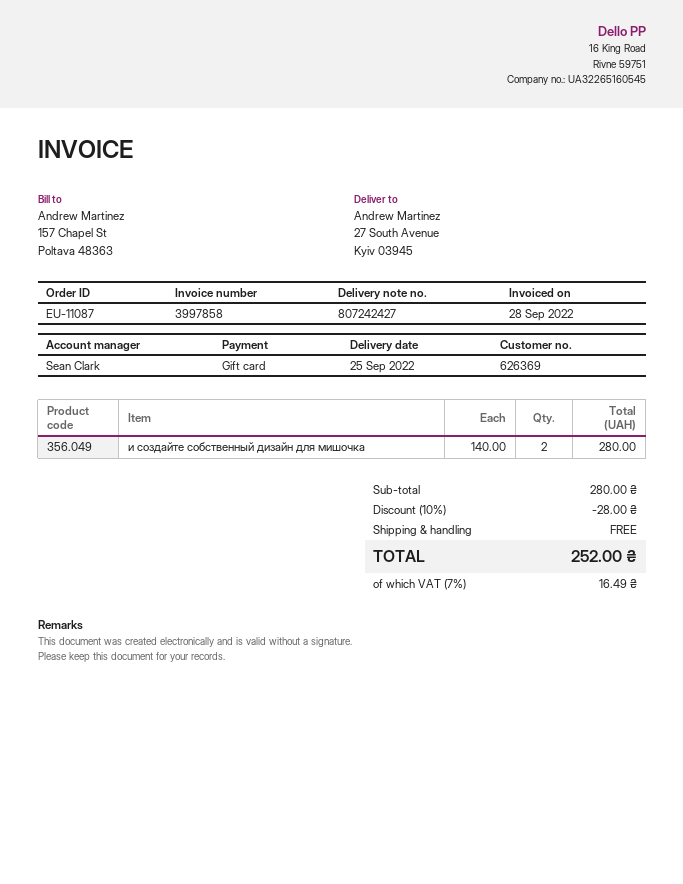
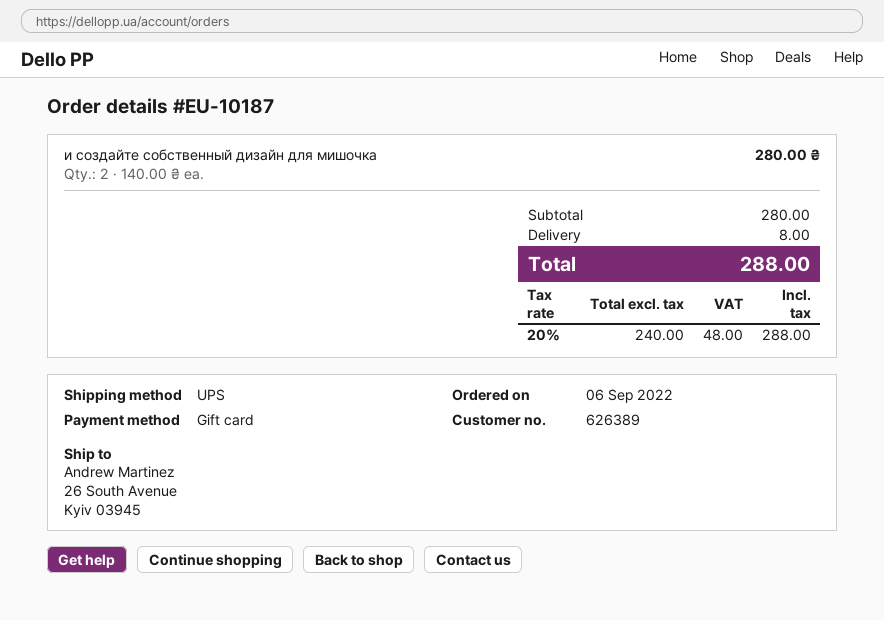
order number: EU-11087 -> EU-10187
customer number: 626369 -> 626389
ship to: 27 South Avenue, Kyiv 03945 -> 26 South Avenue, Kyiv 03945
discount: 10% = 28.00 -> none
shipping: 0.00 -> 8.00
tax: 7% = 16.49 -> 20% = 48.00
total: 252.00 -> 288.00

